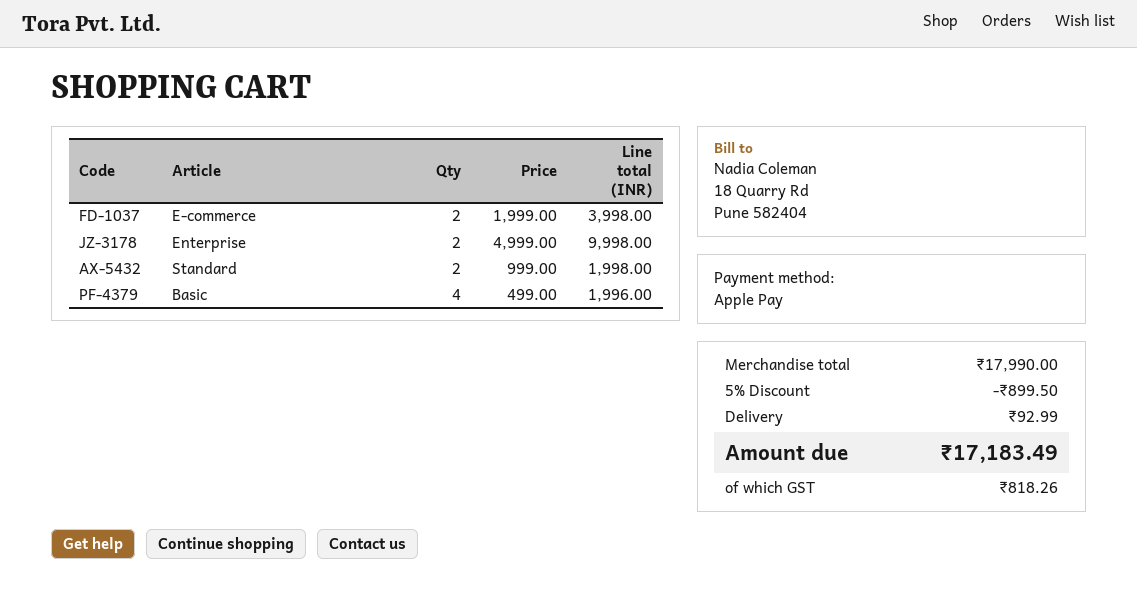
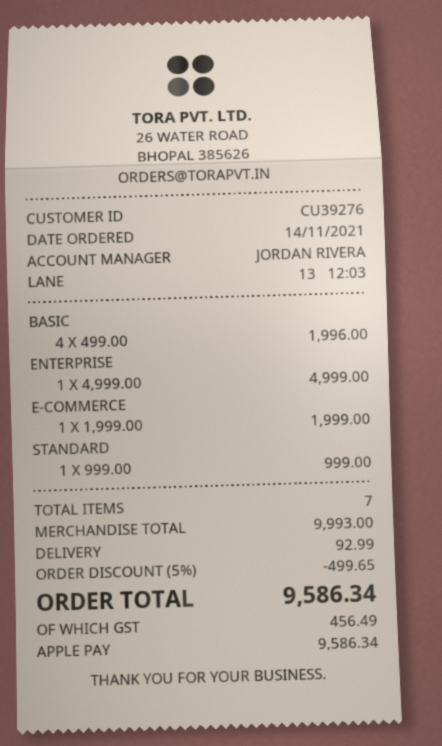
E-commerce: 2 x 1999.00 = 3998.00 -> 1 x 1999.00 = 1999.00
Enterprise: 2 x 4999.00 = 9998.00 -> 1 x 4999.00 = 4999.00
Standard: 2 x 999.00 = 1998.00 -> 1 x 999.00 = 999.00
subtotal: 17990.00 -> 9993.00
discount: 5% = 899.50 -> 5% = 499.65
tax: 818.26 -> 456.49
total: 17183.49 -> 9586.34

